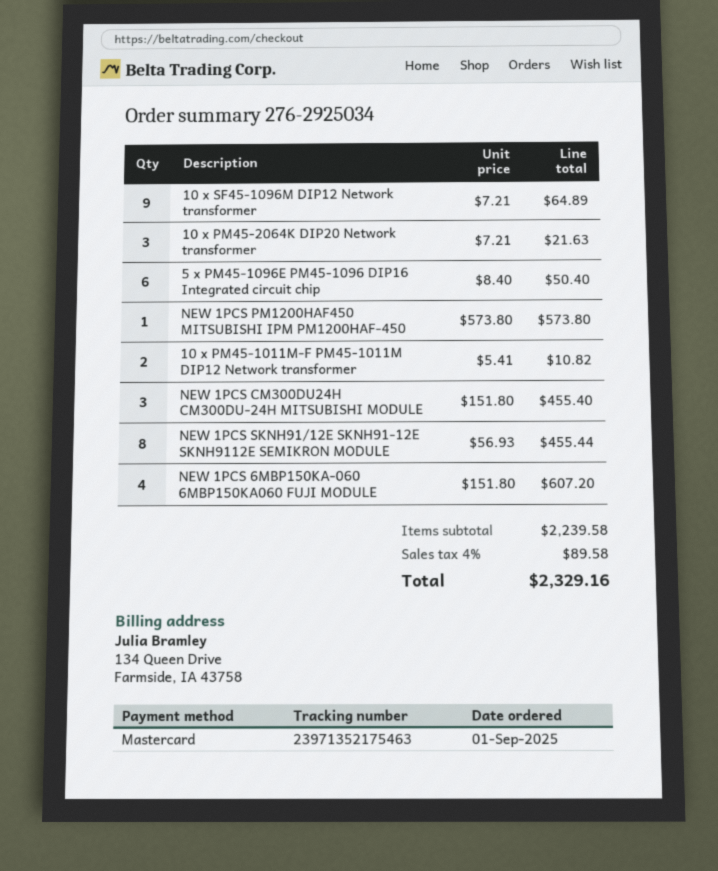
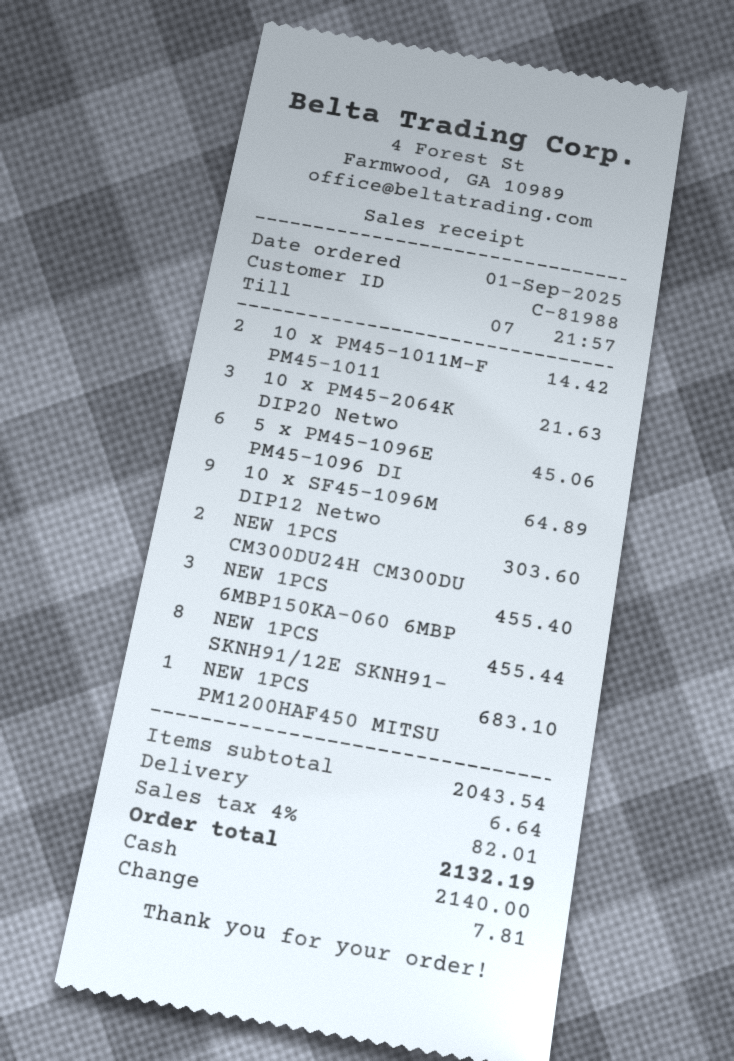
payment method: Mastercard -> cash
5 x PM45-1096E PM45-1096 DIP16 Integrated circuit chip: 6 for 50.40 -> 6 for 45.06
NEW 1PCS PM1200HAF450 MITSUBISHI IPM PM1200HAF-450: 1 for 573.80 -> 1 for 683.10
10 x PM45-1011M-F PM45-1011M DIP12 Network transformer: 2 for 10.82 -> 2 for 14.42
NEW 1PCS CM300DU24H CM300DU-24H MITSUBISHI MODULE: 3 for 455.40 -> 2 for 303.60
NEW 1PCS 6MBP150KA-060 6MBP150KA060 FUJI MODULE: 4 for 607.20 -> 3 for 455.40
subtotal: 2239.58 -> 2043.54
shipping: none -> 6.64
tax: 4% = 89.58 -> 4% = 82.01
total: 2329.16 -> 2132.19

